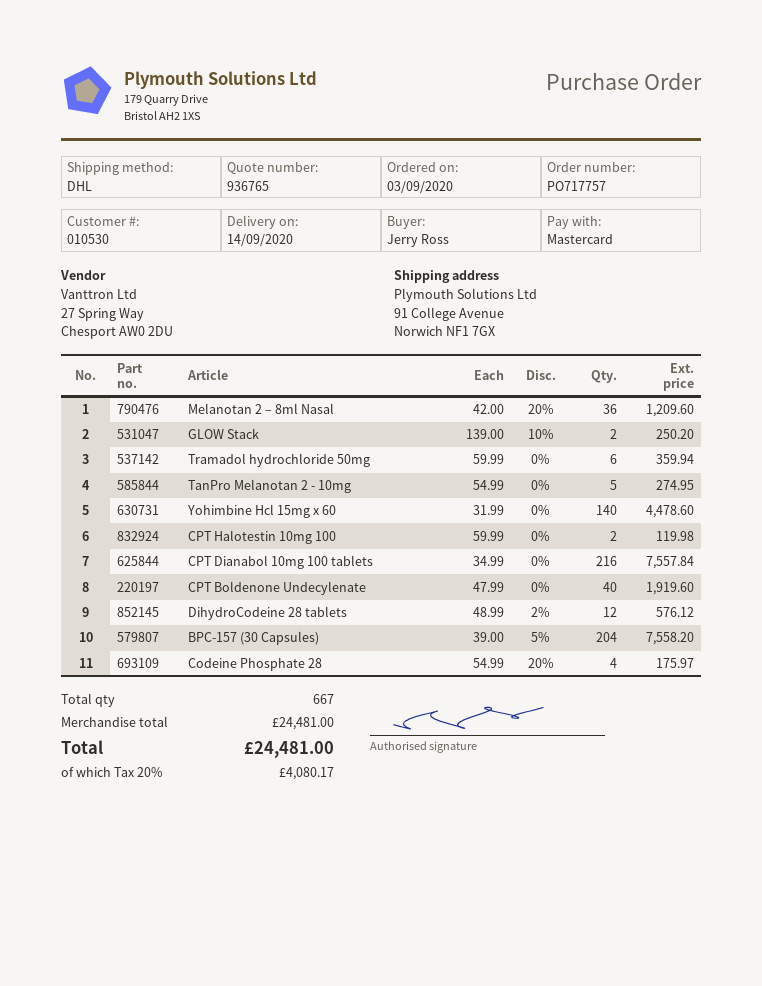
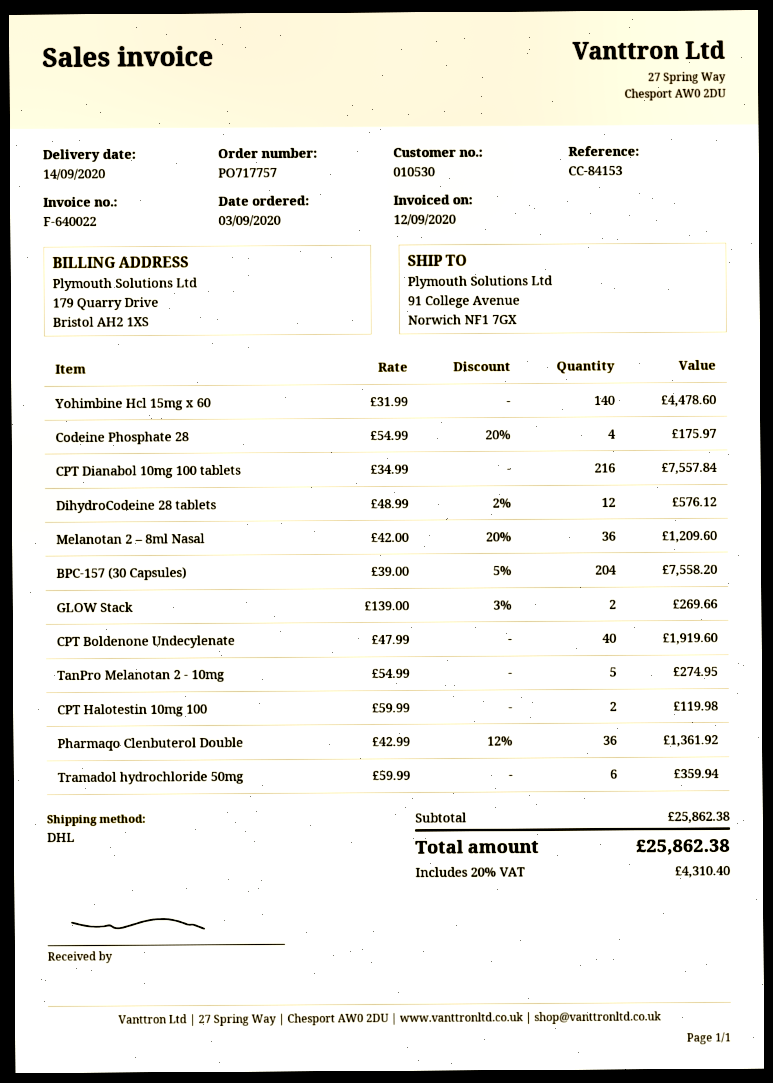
GLOW Stack: 2 x 139.00 - 10% = 250.20 -> 2 x 139.00 - 3% = 269.66
Pharmaqo Clenbuterol Double: none -> 36 x 42.99 - 12% = 1361.92
subtotal: 24481.00 -> 25862.38
tax: 20% = 4080.17 -> 20% = 4310.40
total: 24481.00 -> 25862.38

